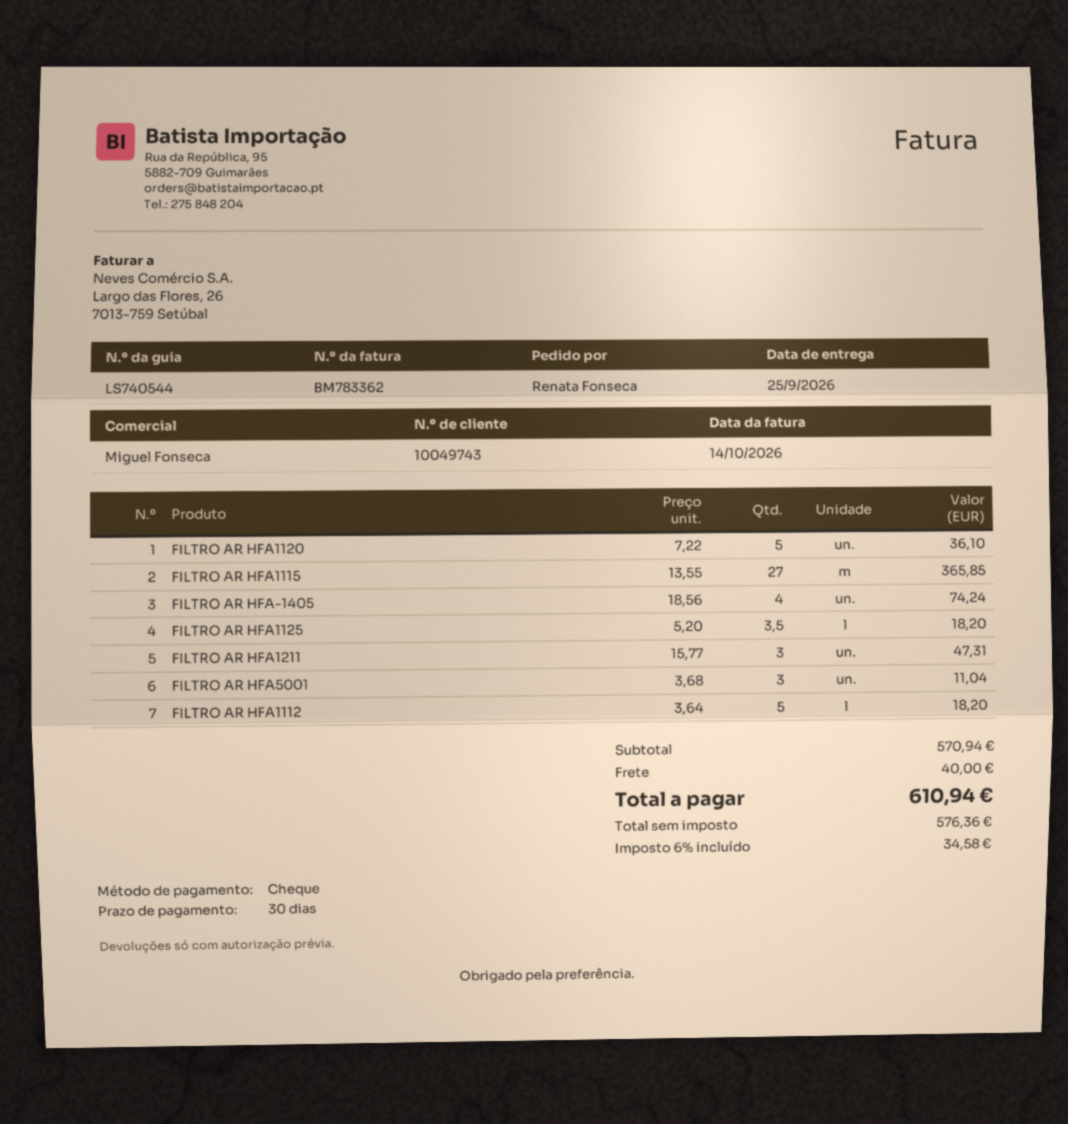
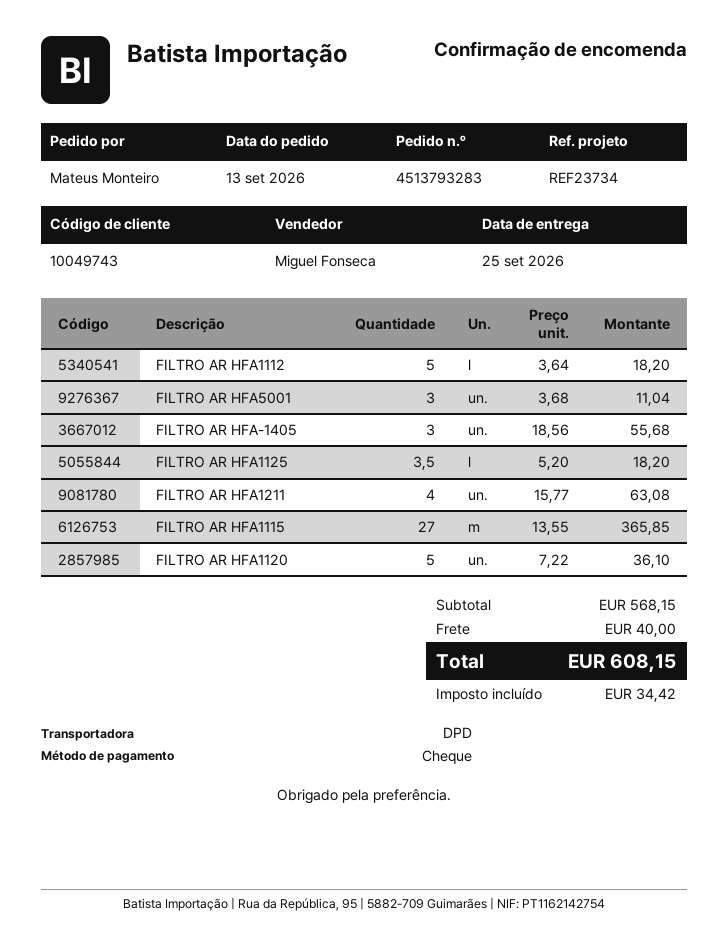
ordered by: Renata Fonseca -> Mateus Monteiro
FILTRO AR HFA-1405: 4 x 18.56 = 74.24 -> 3 x 18.56 = 55.68
FILTRO AR HFA1211: 3 x 15.77 = 47.31 -> 4 x 15.77 = 63.08
subtotal: 570.94 -> 568.15
tax: 34.58 -> 34.42
total: 610.94 -> 608.15

